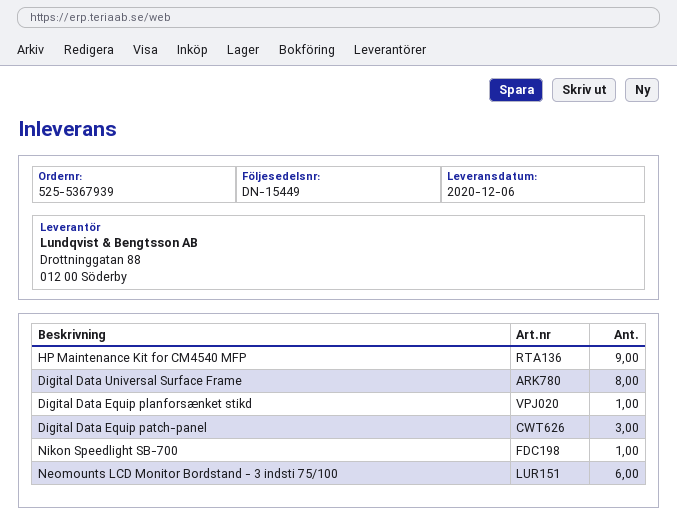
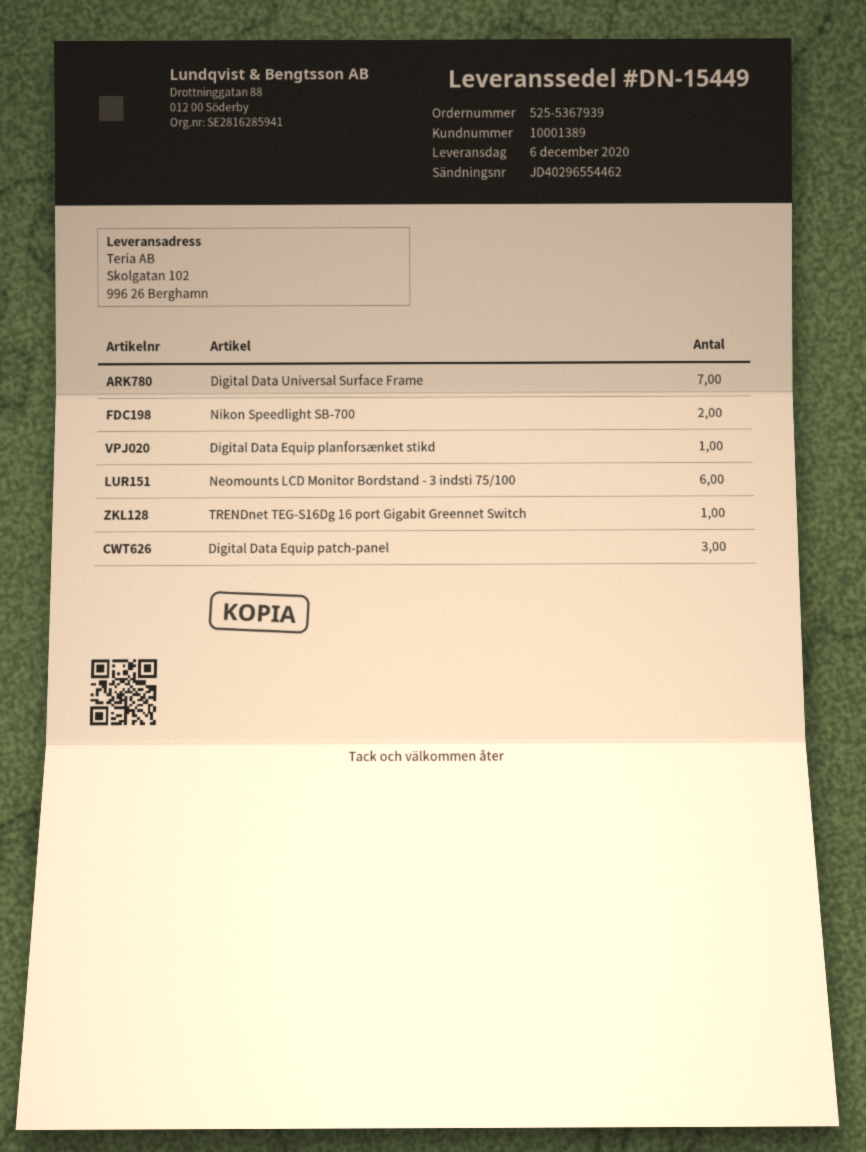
HP Maintenance Kit for CM4540 MFP: 9 -> none
Digital Data Universal Surface Frame: 8 -> 7
Nikon Speedlight SB-700: 1 -> 2
TRENDnet TEG-S16Dg 16 port Gigabit Greennet Switch: none -> 1

